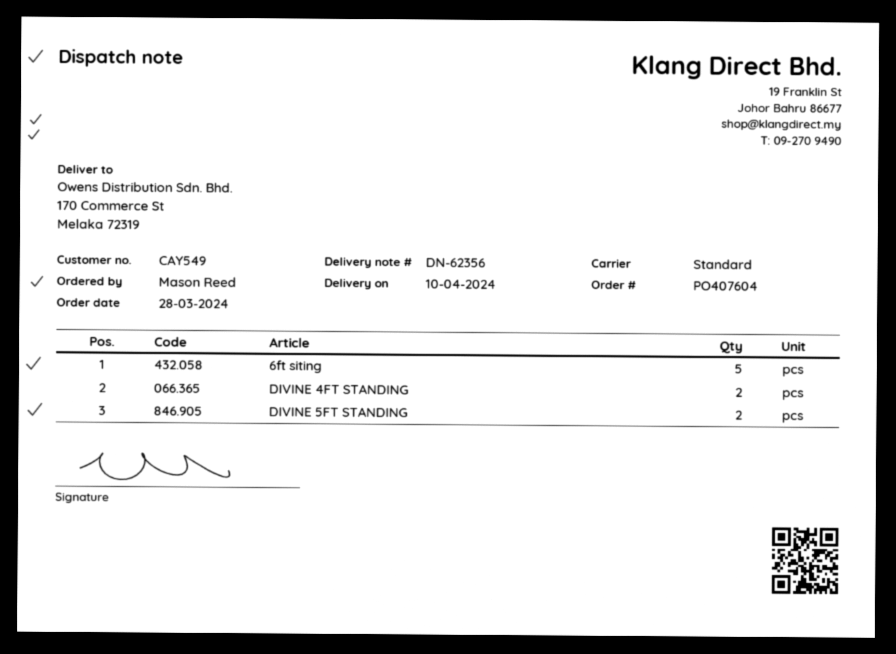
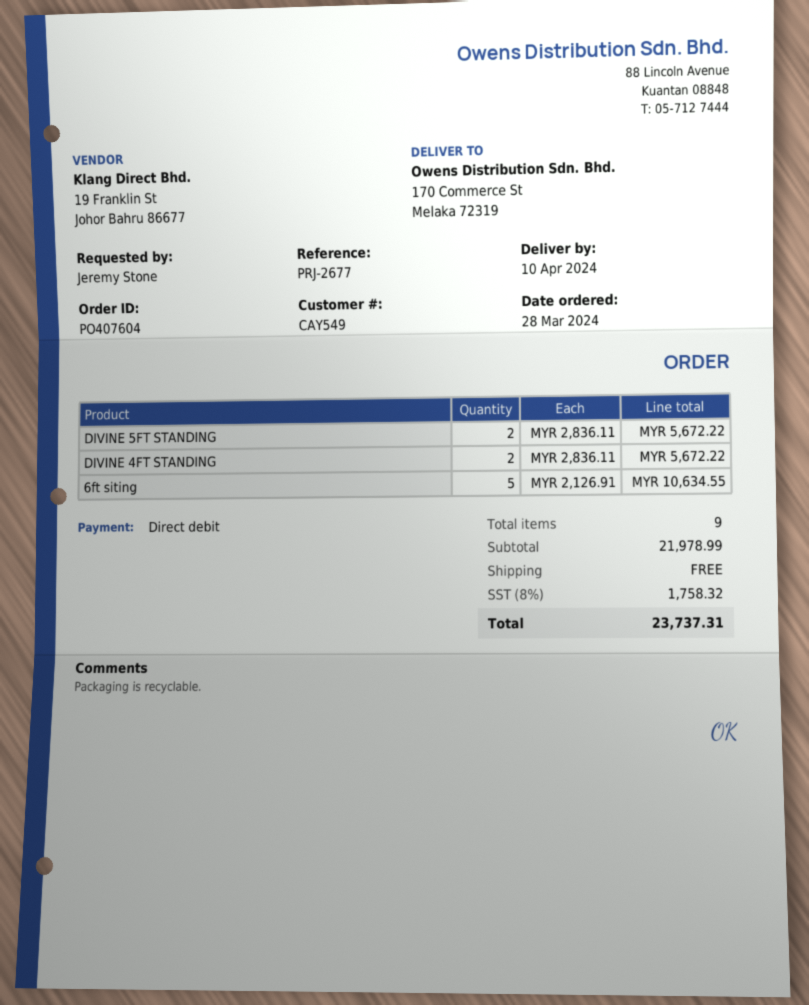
ordered by: Mason Reed -> Jeremy Stone

